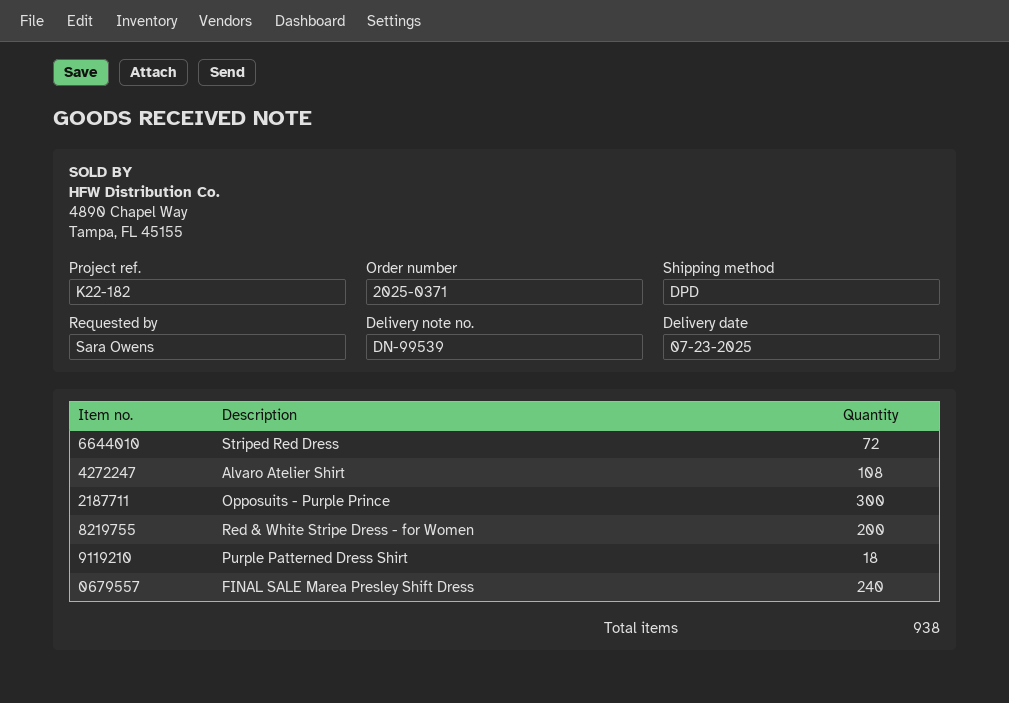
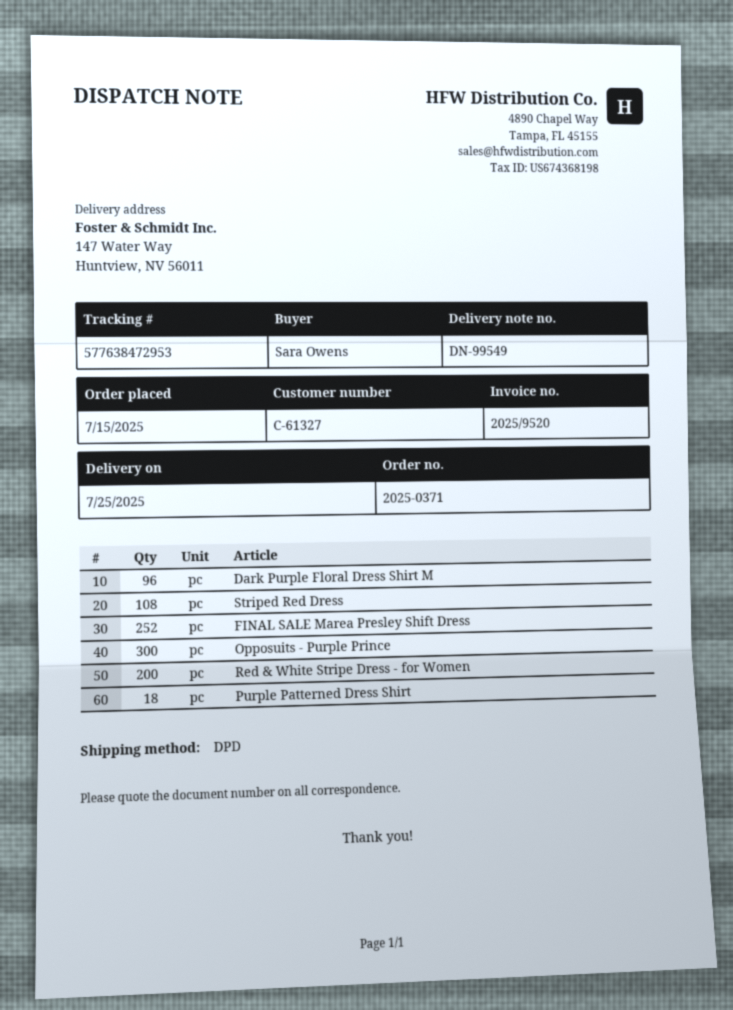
delivery note number: DN-99539 -> DN-99549
delivery date: 2025-07-23 -> 2025-07-25
Striped Red Dress: 72 -> 108
Alvaro Atelier Shirt: 108 -> none
FINAL SALE Marea Presley Shift Dress: 240 -> 252
Dark Purple Floral Dress Shirt M: none -> 96

